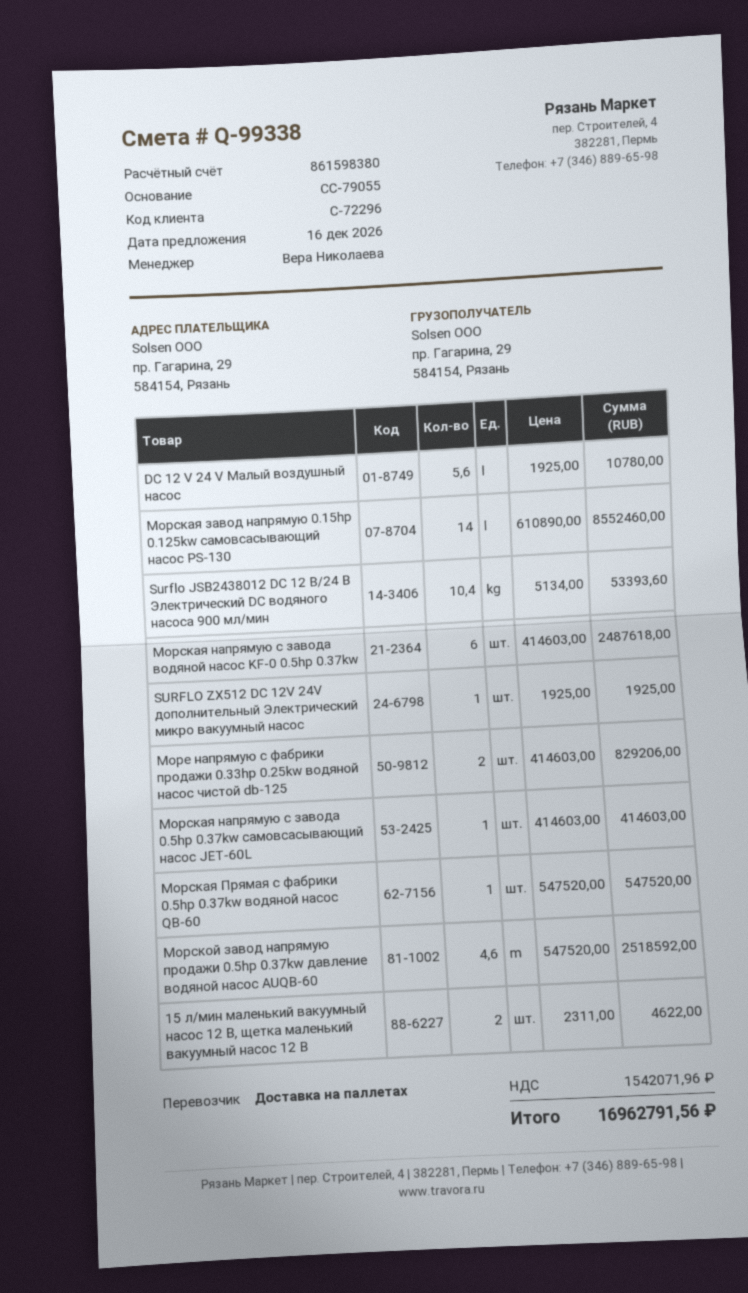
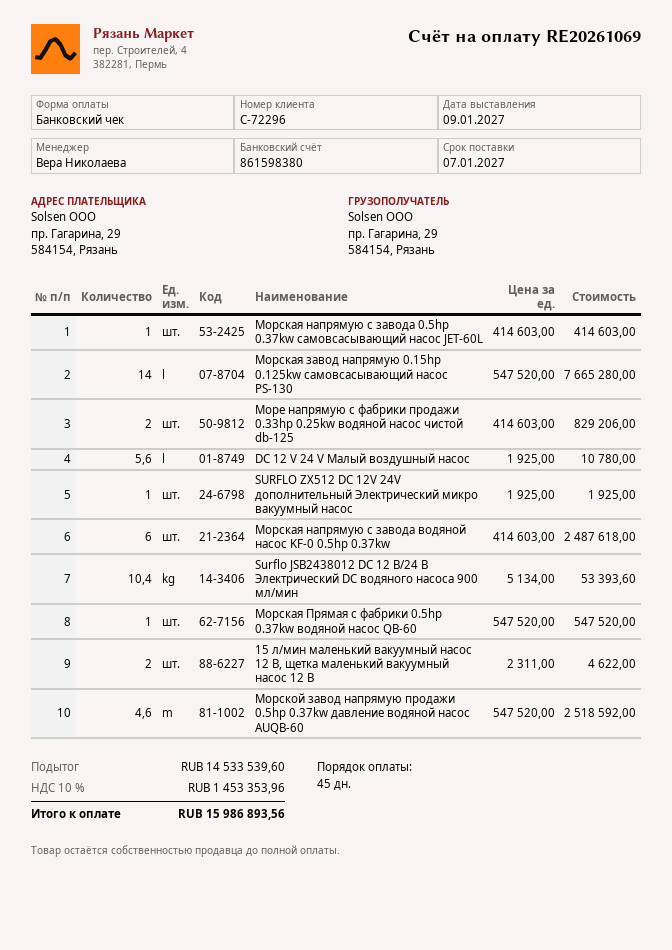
Морская завод напрямую 0.15hp 0.125kw самовсасывающий насос PS-130: 14 x 610890.00 = 8552460.00 -> 14 x 547520.00 = 7665280.00
tax: 1542071.96 -> 1453353.96
total: 16962791.56 -> 15986893.56

